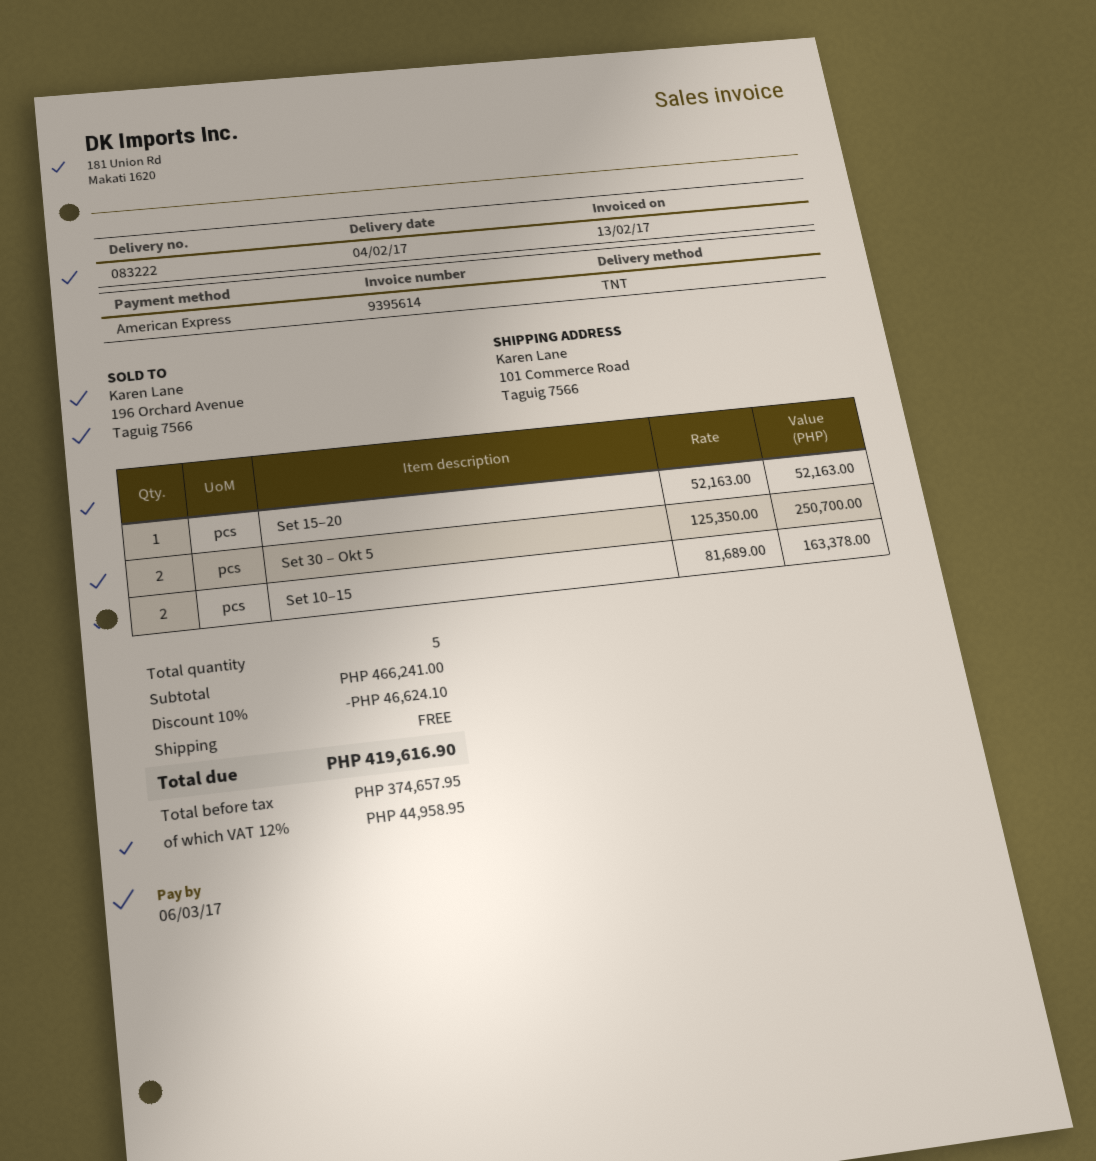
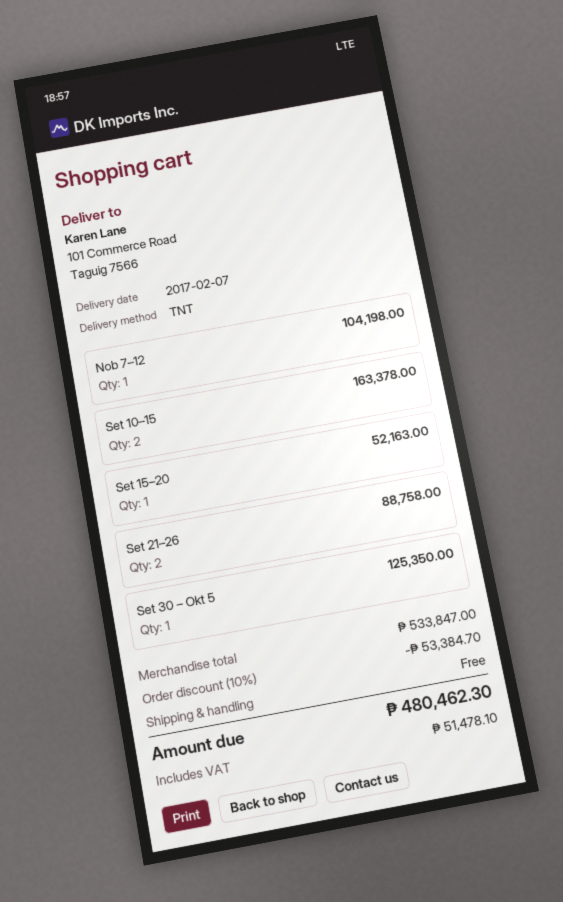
delivery date: 2017-02-04 -> 2017-02-07
Set 30 – Okt 5: 2 for 250700.00 -> 1 for 125350.00
Nob 7–12: none -> 1 for 104198.00
Set 21–26: none -> 2 for 88758.00
subtotal: 466241.00 -> 533847.00
discount: 10% = 46624.10 -> 10% = 53384.70
tax: 44958.95 -> 51478.10
total: 419616.90 -> 480462.30

